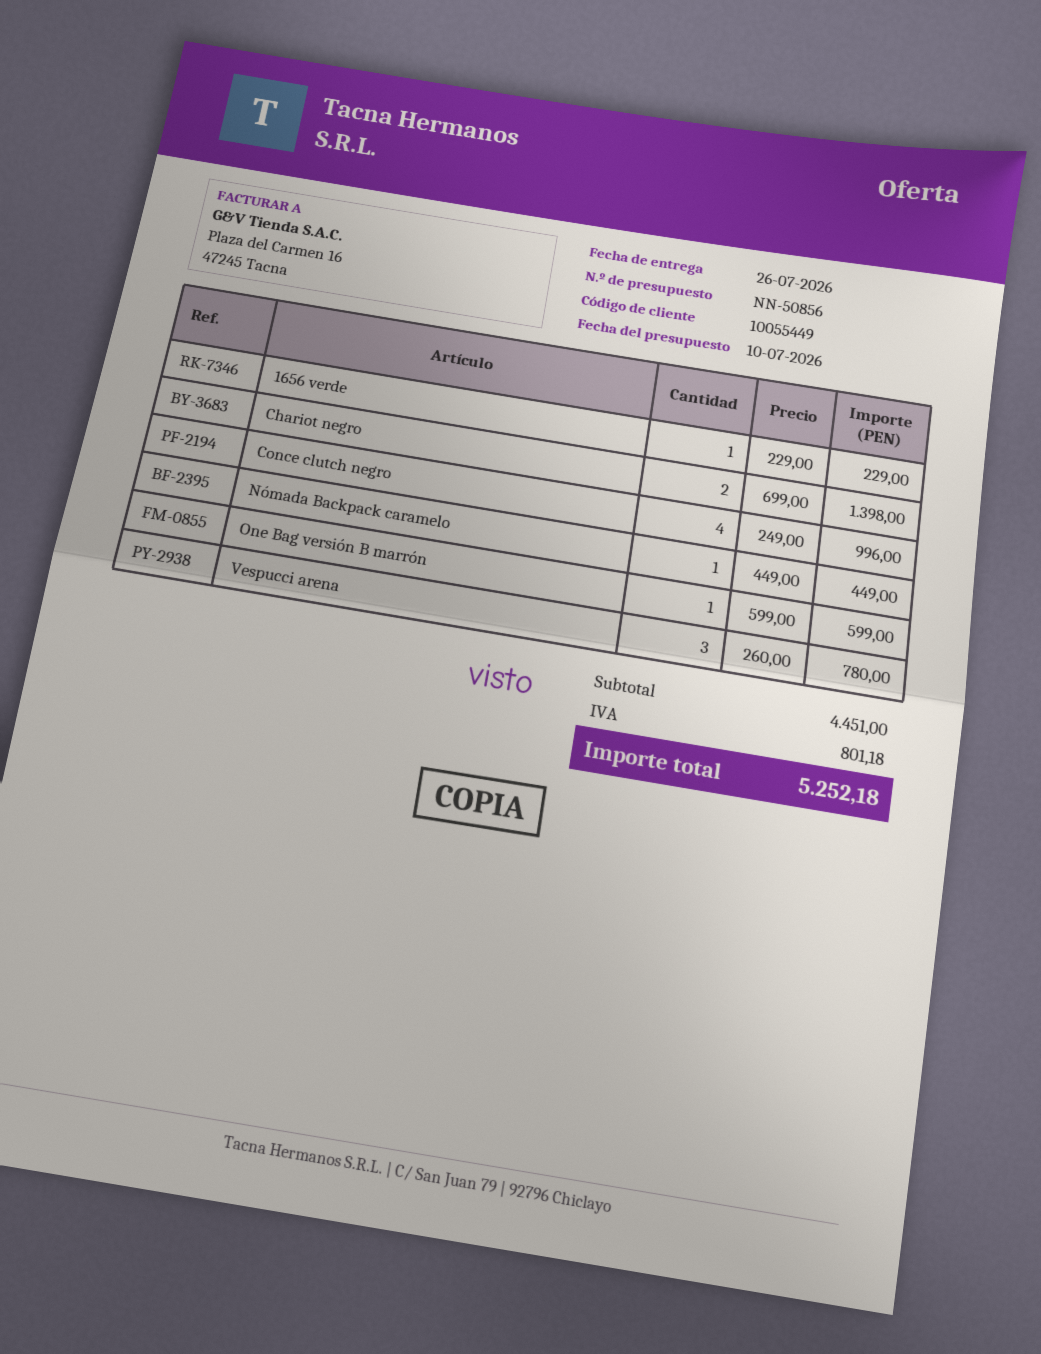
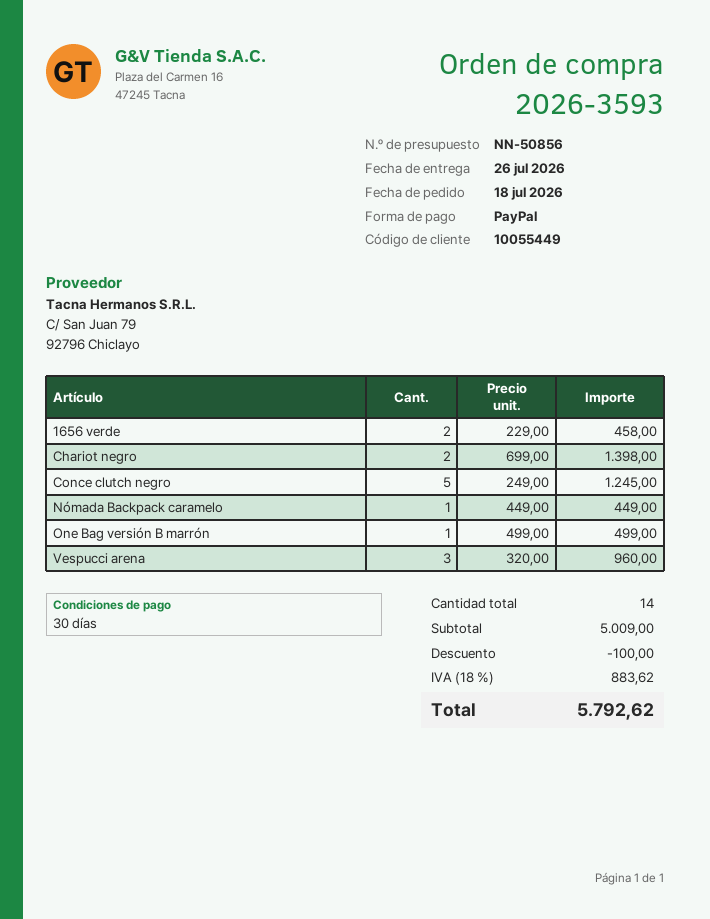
1656 verde: 1 x 229.00 = 229.00 -> 2 x 229.00 = 458.00
Conce clutch negro: 4 x 249.00 = 996.00 -> 5 x 249.00 = 1245.00
One Bag versión B marrón: 1 x 599.00 = 599.00 -> 1 x 499.00 = 499.00
Vespucci arena: 3 x 260.00 = 780.00 -> 3 x 320.00 = 960.00
subtotal: 4451.00 -> 5009.00
discount: none -> 100.00
tax: 801.18 -> 883.62
total: 5252.18 -> 5792.62

